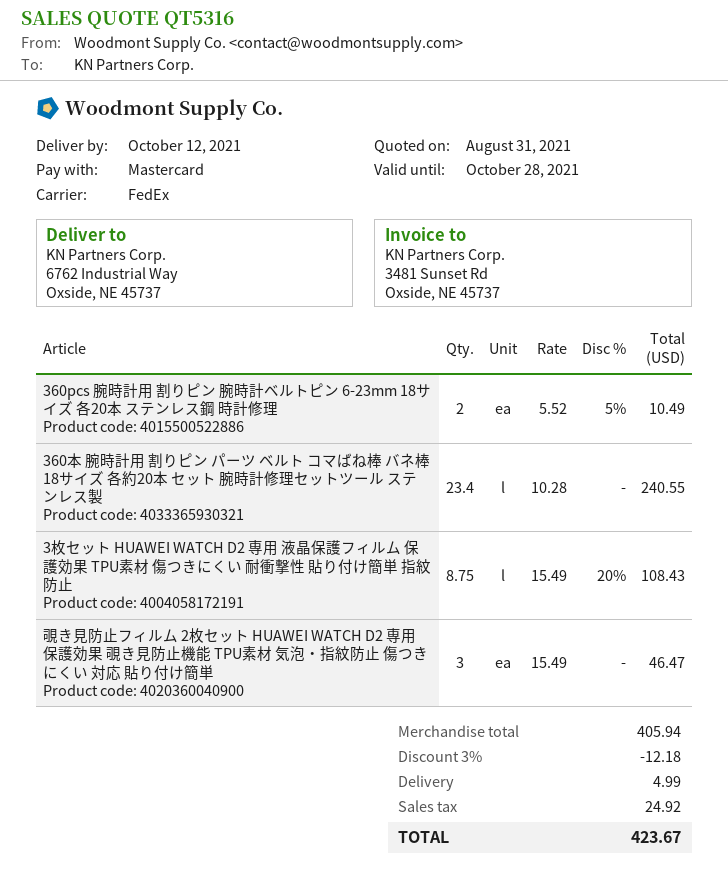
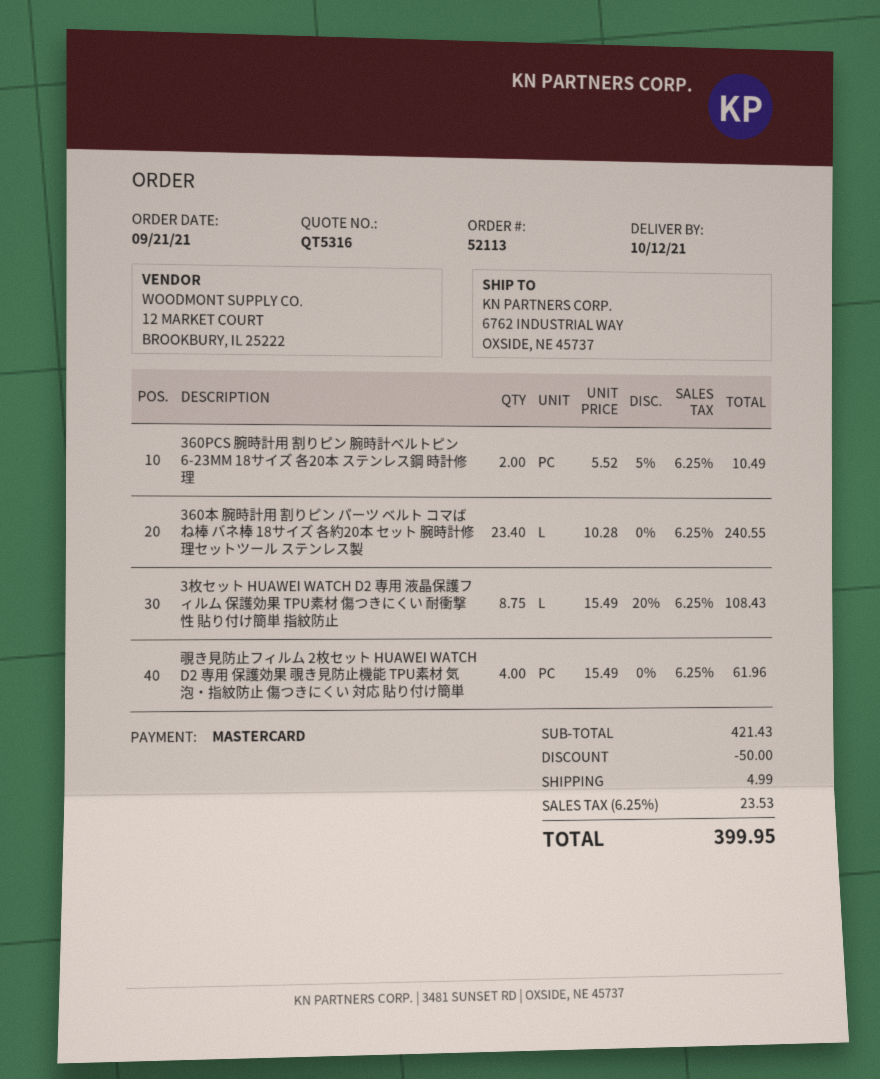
覗き見防止フィルム 2枚セット HUAWEI WATCH D2 専用 保護効果 覗き見防止機能 TPU素材 気泡・指紋防止 傷つきにくい 対応 貼り付け簡単: 3 x 15.49 = 46.47 -> 4 x 15.49 = 61.96
subtotal: 405.94 -> 421.43
discount: 12.18 -> 50.00
tax: 24.92 -> 23.53
total: 423.67 -> 399.95

